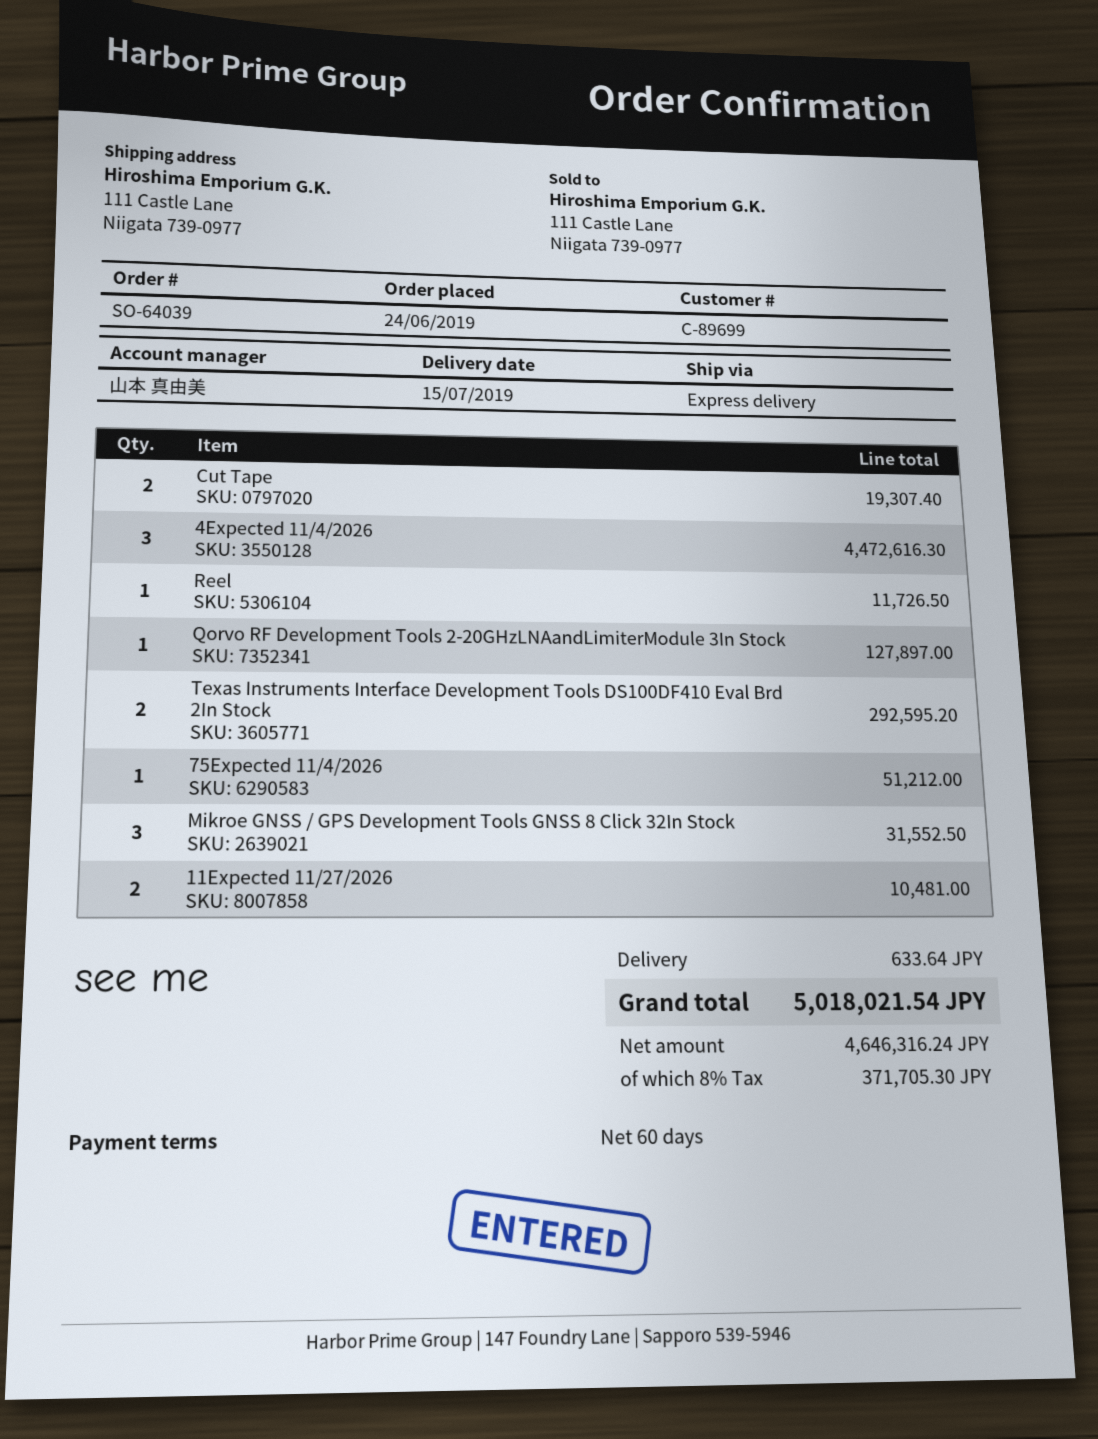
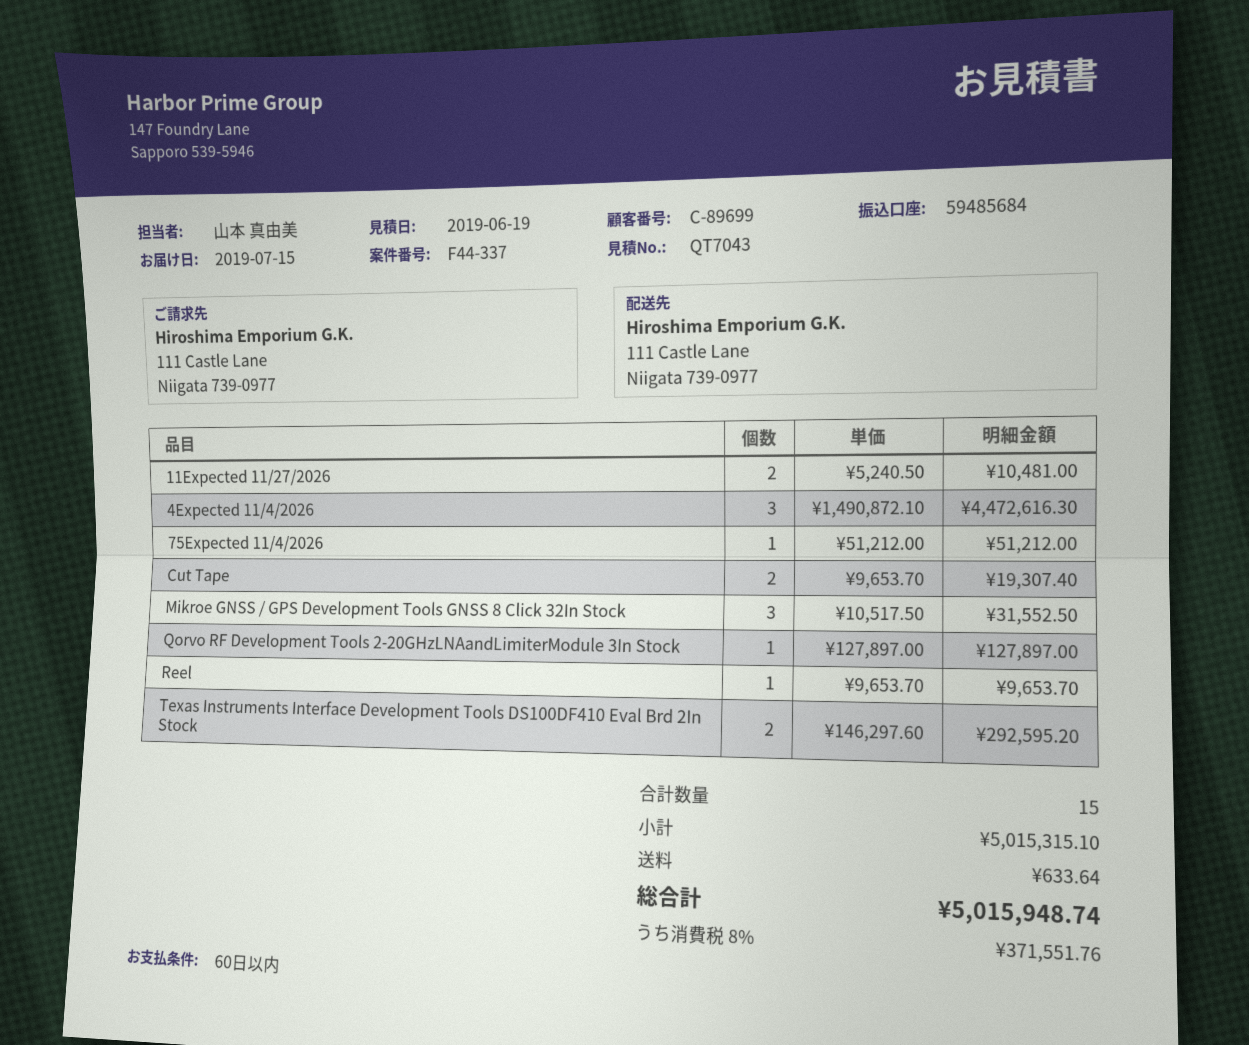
Reel: 1 for 11726.50 -> 1 for 9653.70
tax: 8% = 371705.30 -> 8% = 371551.76
total: 5018021.54 -> 5015948.74

